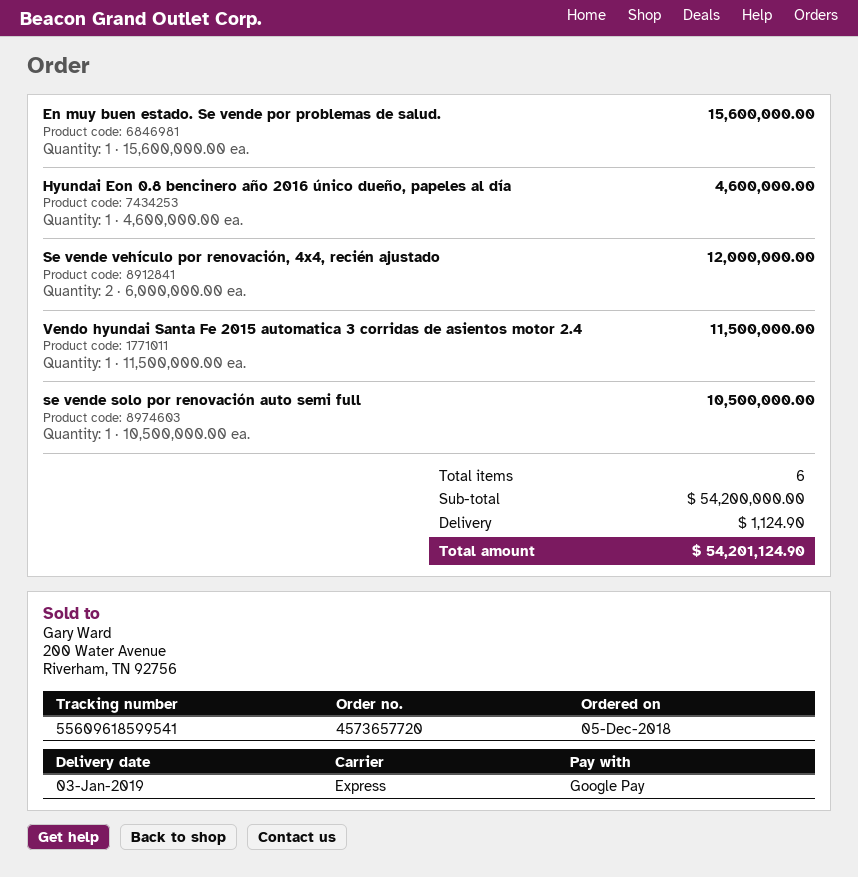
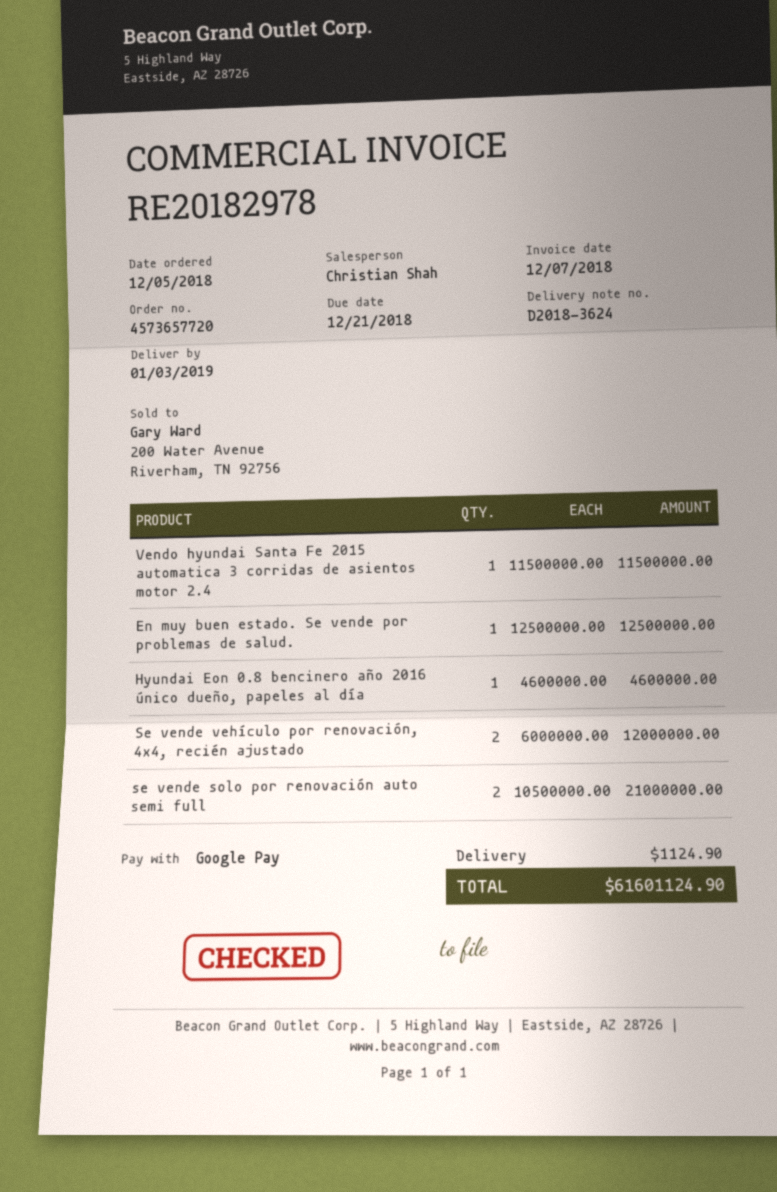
En muy buen estado. Se vende por problemas de salud.: 1 x 15600000.00 = 15600000.00 -> 1 x 12500000.00 = 12500000.00
se vende solo por renovación auto semi full: 1 x 10500000.00 = 10500000.00 -> 2 x 10500000.00 = 21000000.00
total: 54201124.90 -> 61601124.90

